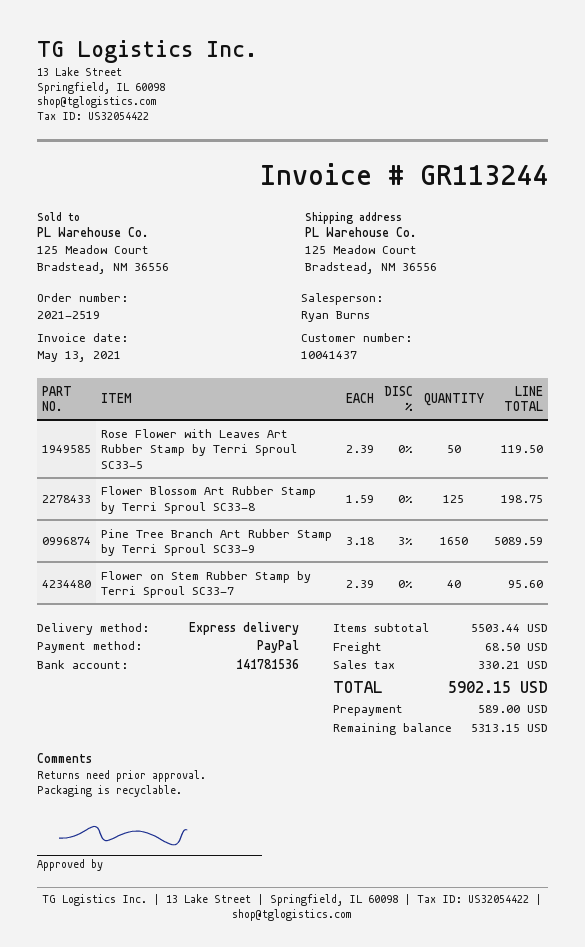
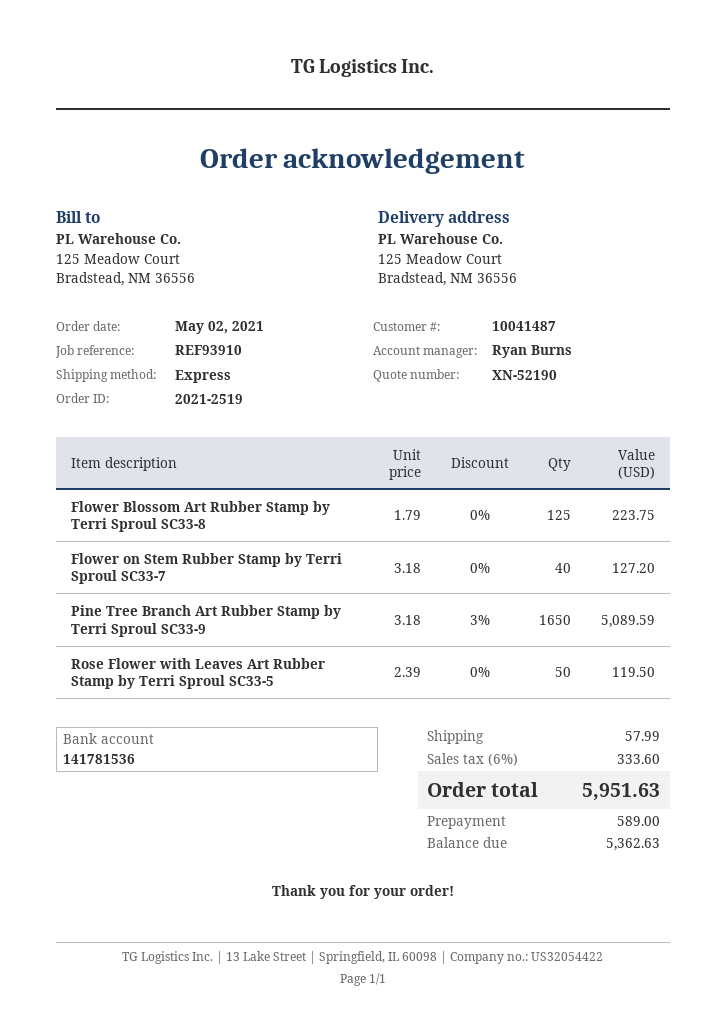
customer number: 10041437 -> 10041487
Flower Blossom Art Rubber Stamp by Terri Sproul SC33-8: 125 x 1.59 = 198.75 -> 125 x 1.79 = 223.75
Flower on Stem Rubber Stamp by Terri Sproul SC33-7: 40 x 2.39 = 95.60 -> 40 x 3.18 = 127.20
shipping: 68.50 -> 57.99
tax: 330.21 -> 333.60
total: 5902.15 -> 5951.63
balance: 5313.15 -> 5362.63

